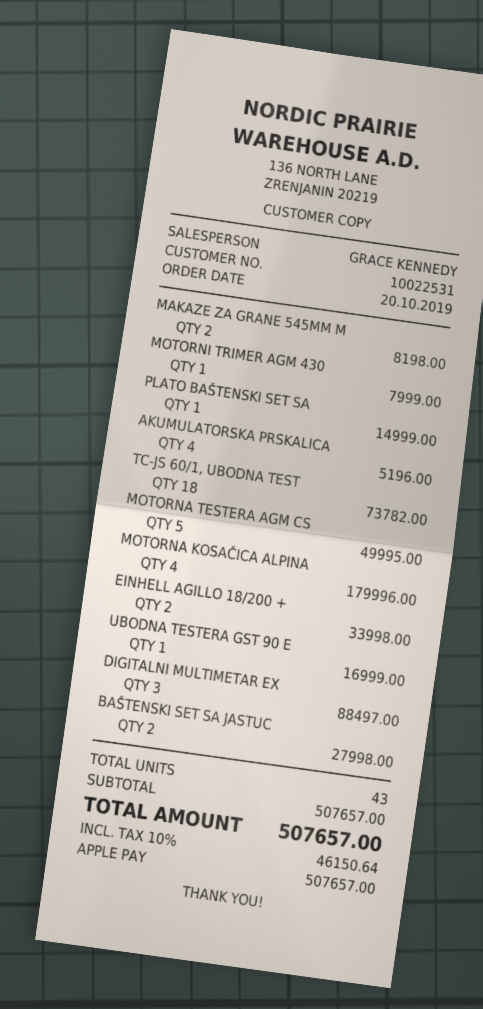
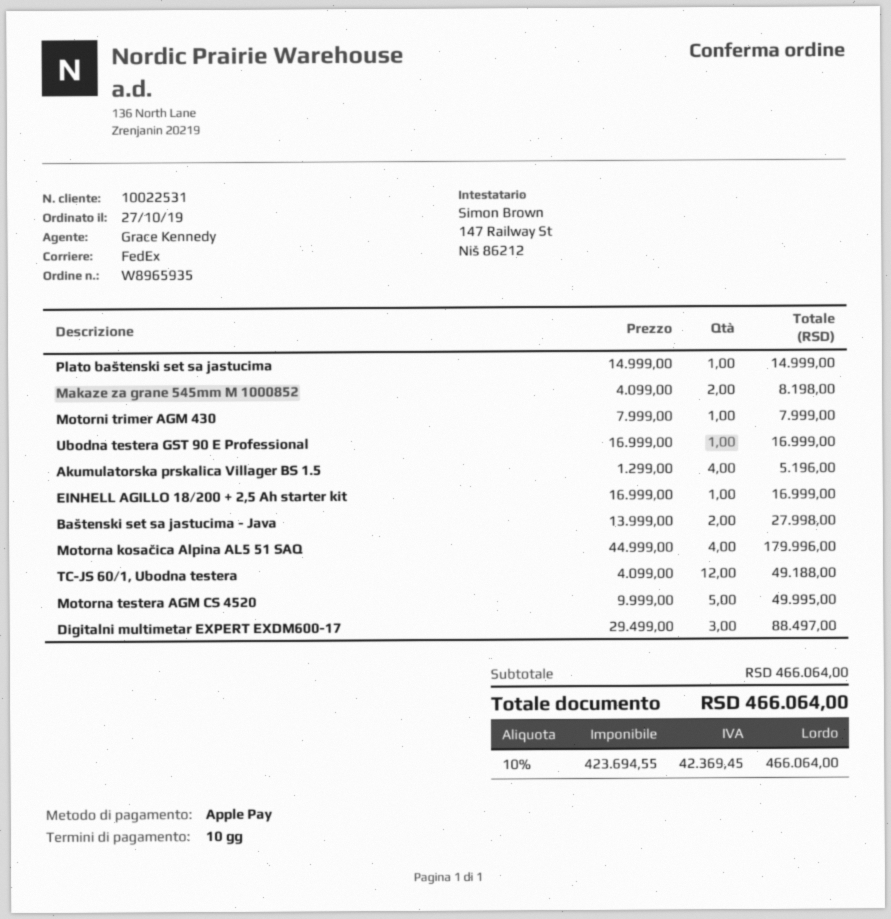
order date: 2019-10-20 -> 2019-10-27
TC-JS 60/1, UBODNA TEST: 18 for 73782.00 -> 12 for 49188.00
EINHELL AGILLO 18/200 +: 2 for 33998.00 -> 1 for 16999.00
subtotal: 507657.00 -> 466064.00
tax: 10% = 46150.64 -> 10% = 42369.45
total: 507657.00 -> 466064.00

